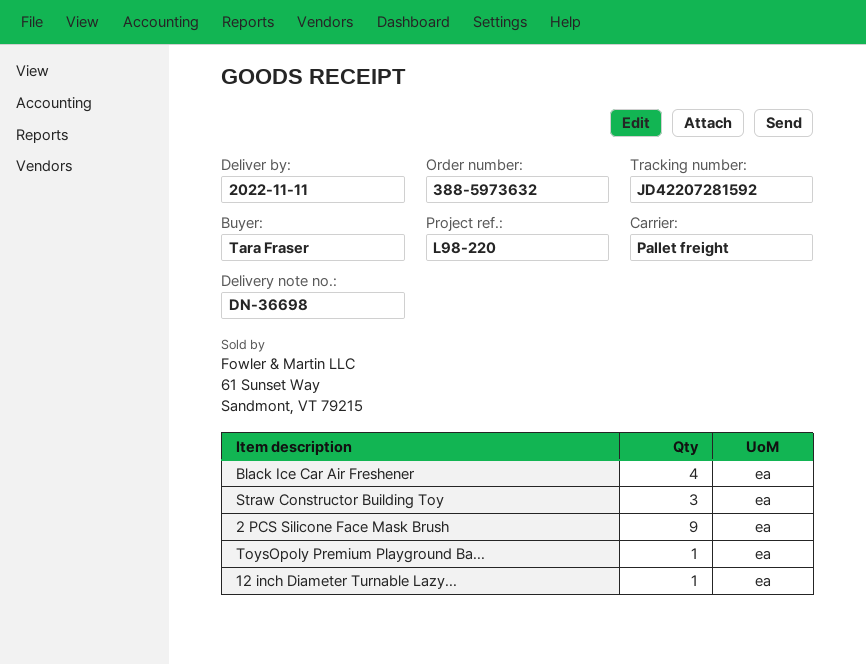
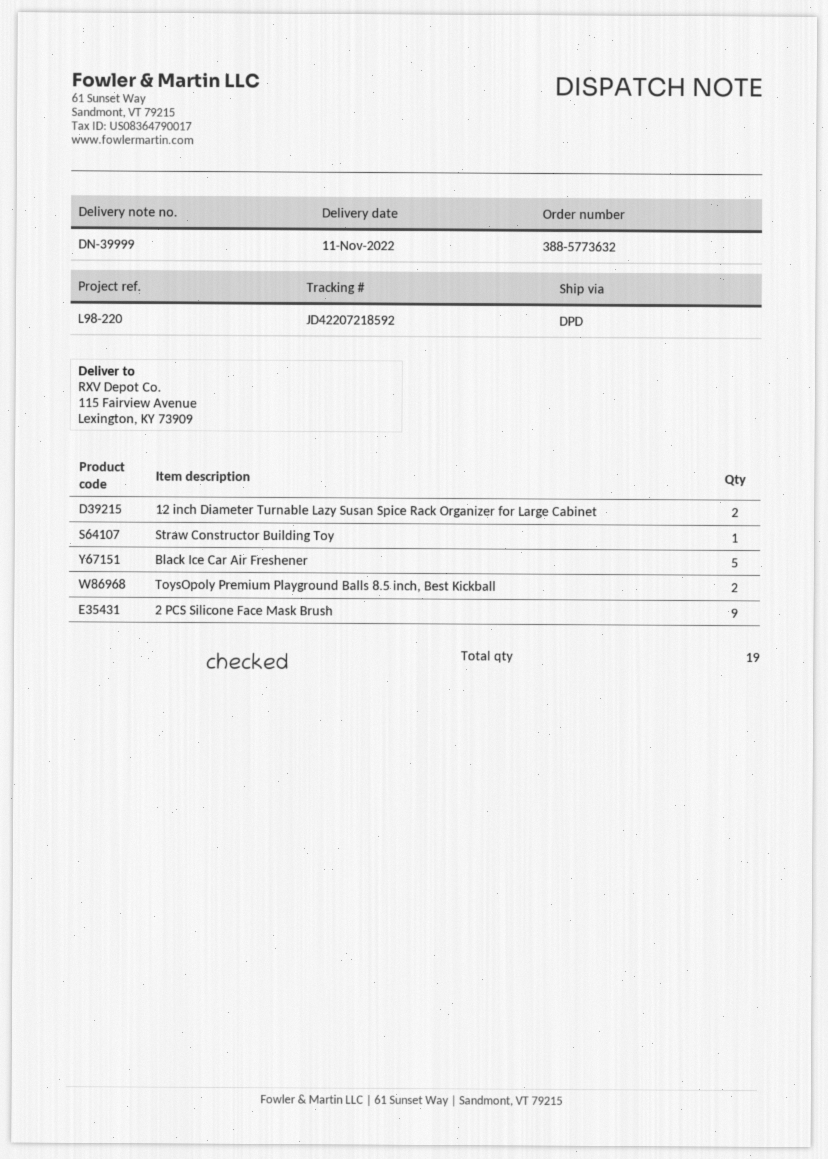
order number: 388-5973632 -> 388-5773632
delivery note number: DN-36698 -> DN-39999
shipping method: pallet freight -> DPD
tracking number: JD42207281592 -> JD42207218592
Black Ice Car Air Freshener: 4 -> 5
Straw Constructor Building Toy: 3 -> 1
ToysOpoly Premium Playground Ba...: 1 -> 2
12 inch Diameter Turnable Lazy...: 1 -> 2

